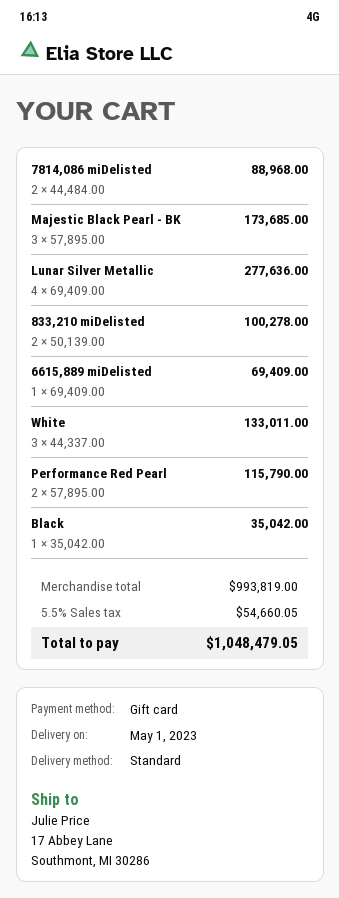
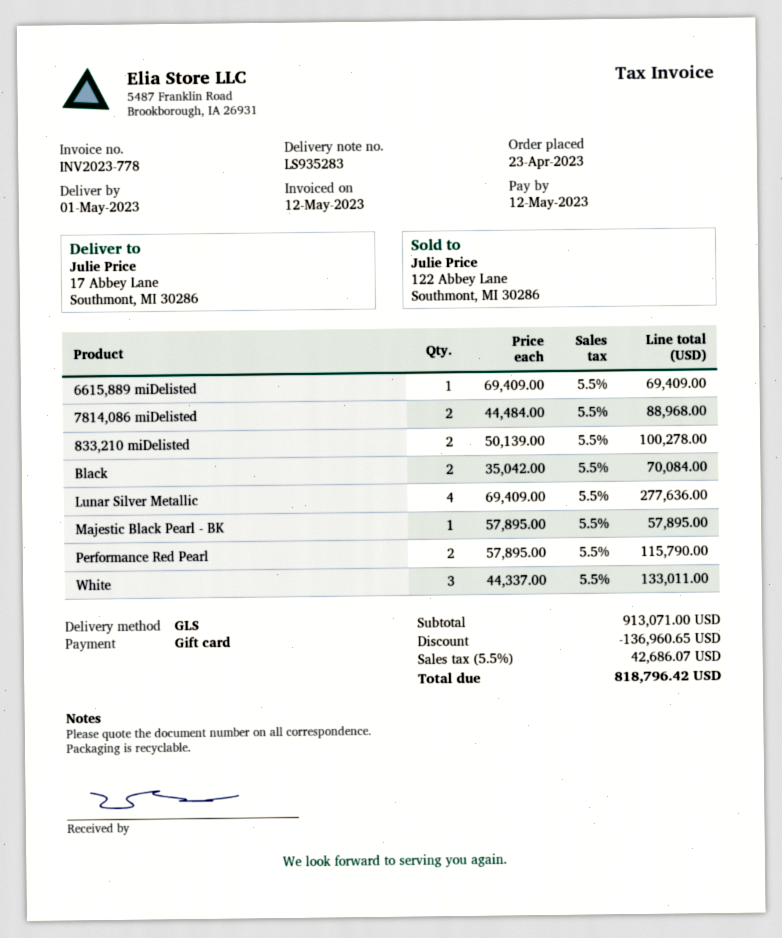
shipping method: standard -> GLS
Majestic Black Pearl - BK: 3 x 57895.00 = 173685.00 -> 1 x 57895.00 = 57895.00
Black: 1 x 35042.00 = 35042.00 -> 2 x 35042.00 = 70084.00
subtotal: 993819.00 -> 913071.00
discount: none -> 136960.65
tax: 5.5% = 54660.05 -> 5.5% = 42686.07
total: 1048479.05 -> 818796.42

